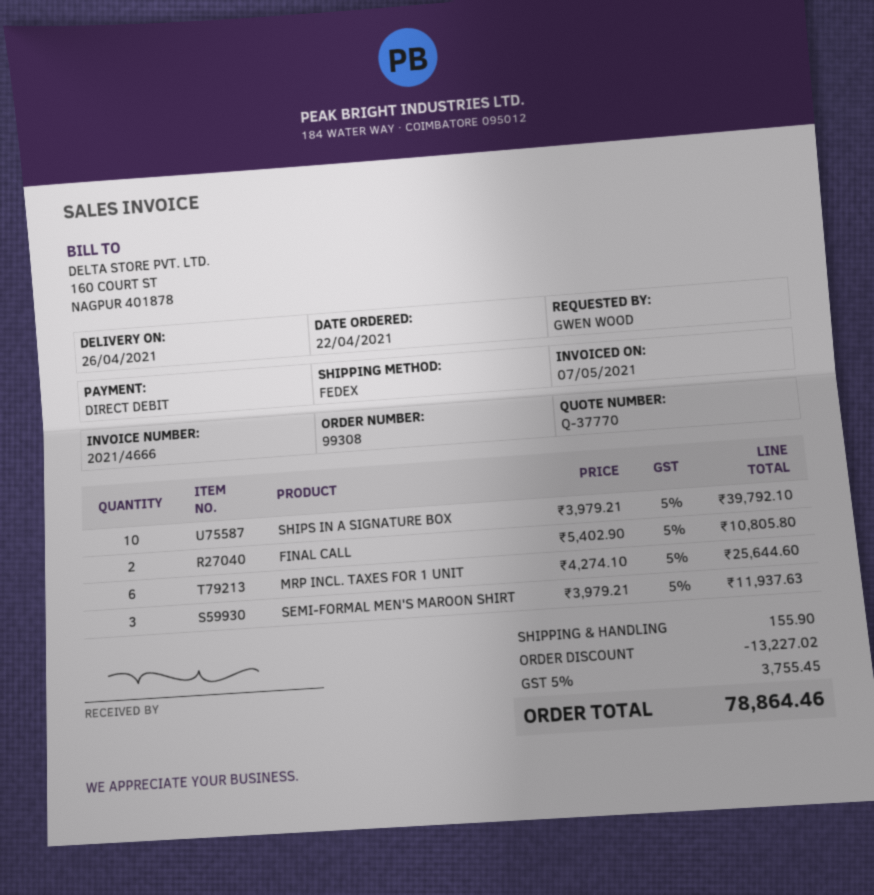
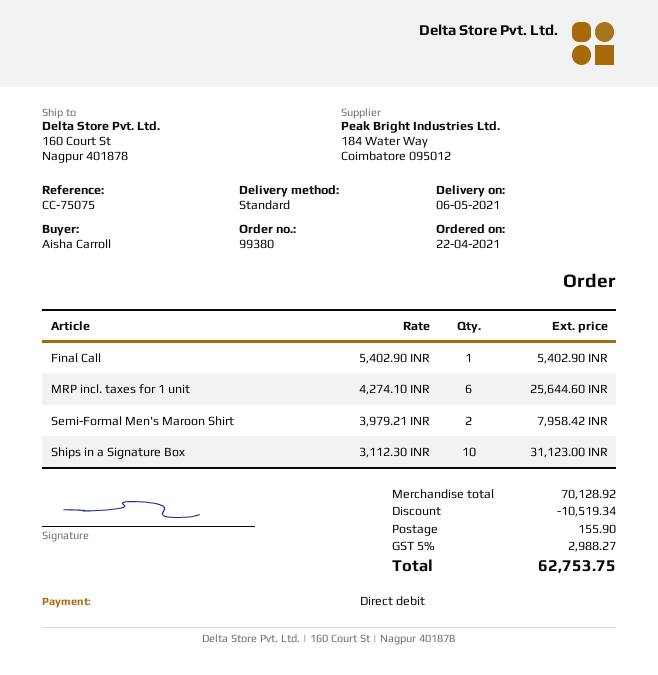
order number: 99308 -> 99380
delivery date: 2021-04-26 -> 2021-05-06
ordered by: GWEN WOOD -> Aisha Carroll
shipping method: FedEx -> standard
SHIPS IN A SIGNATURE BOX: 10 x 3979.21 = 39792.10 -> 10 x 3112.30 = 31123.00
FINAL CALL: 2 x 5402.90 = 10805.80 -> 1 x 5402.90 = 5402.90
SEMI-FORMAL MEN'S MAROON SHIRT: 3 x 3979.21 = 11937.63 -> 2 x 3979.21 = 7958.42
discount: 13227.02 -> 10519.34
tax: 5% = 3755.45 -> 5% = 2988.27
total: 78864.46 -> 62753.75

